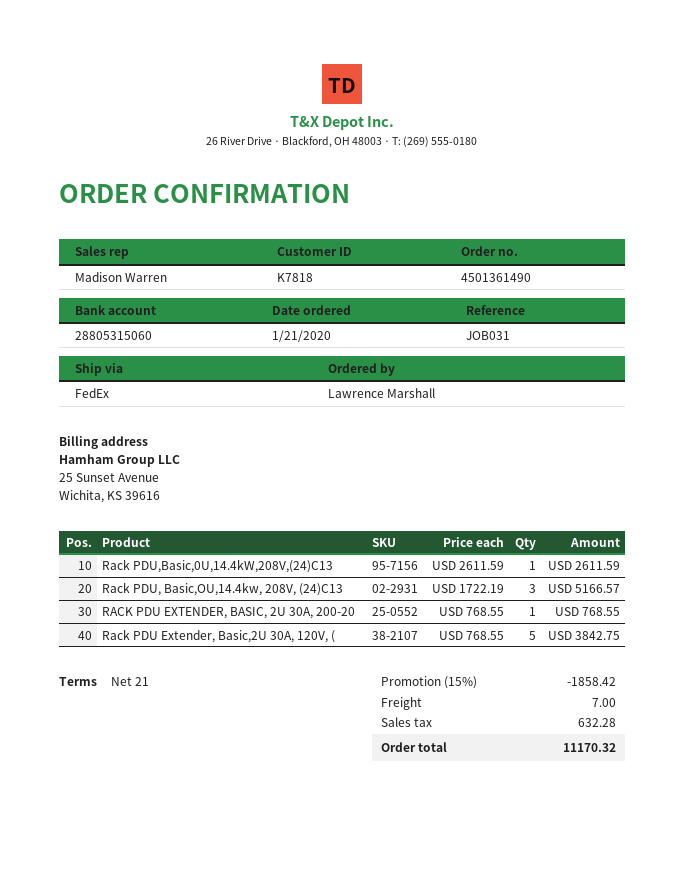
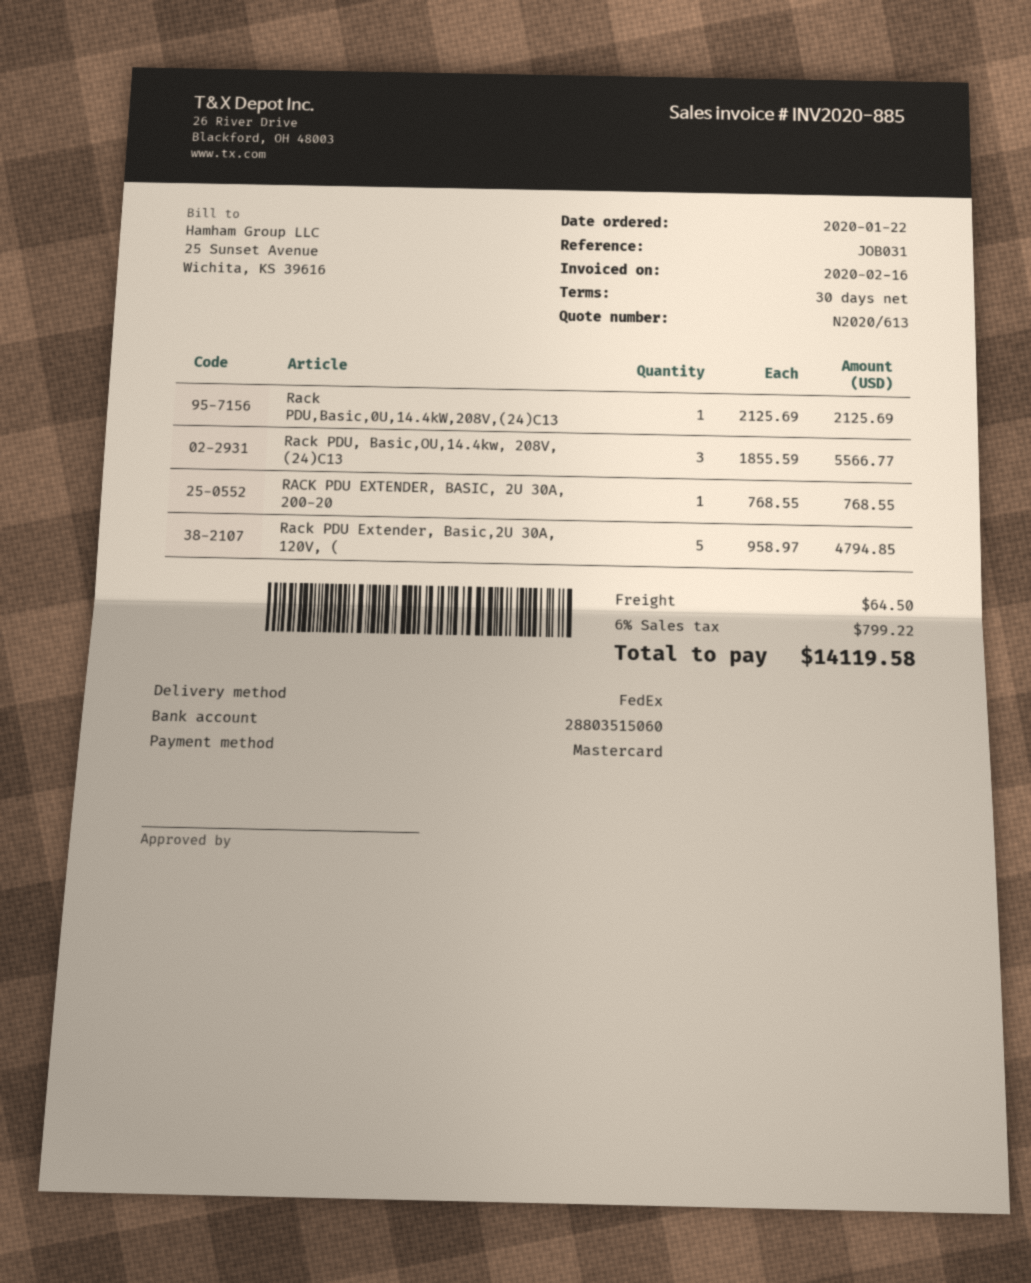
order date: 2020-01-21 -> 2020-01-22
payment terms: 21 days -> 30 days
bank account: 28805315060 -> 28803515060
Rack PDU,Basic,0U,14.4kW,208V,(24)C13: 1 x 2611.59 = 2611.59 -> 1 x 2125.69 = 2125.69
Rack PDU, Basic,OU,14.4kw, 208V, (24)C13: 3 x 1722.19 = 5166.57 -> 3 x 1855.59 = 5566.77
Rack PDU Extender, Basic,2U 30A, 120V, (: 5 x 768.55 = 3842.75 -> 5 x 958.97 = 4794.85
discount: 15% = 1858.42 -> none
shipping: 7.00 -> 64.50
tax: 632.28 -> 799.22
total: 11170.32 -> 14119.58

